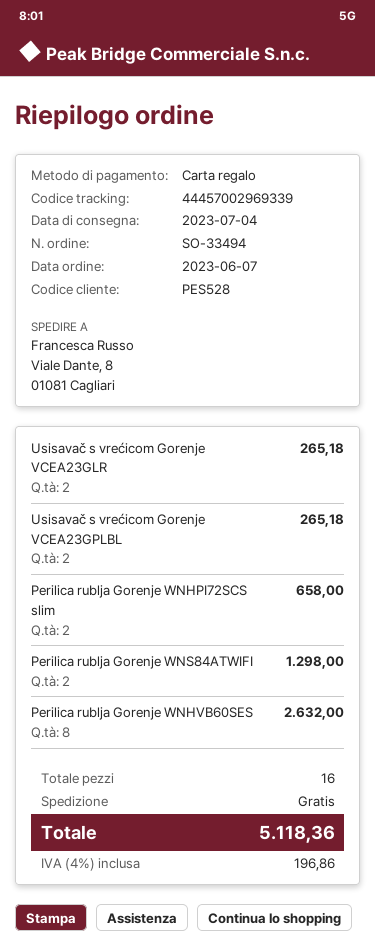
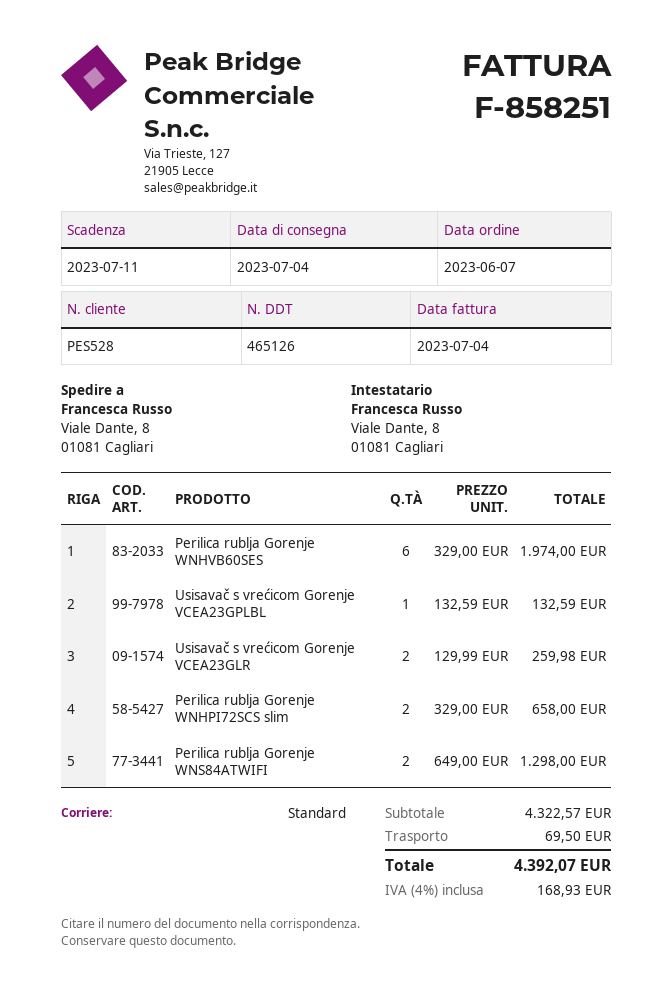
Usisavač s vrećicom Gorenje VCEA23GLR: 2 for 265.18 -> 2 for 259.98
Usisavač s vrećicom Gorenje VCEA23GPLBL: 2 for 265.18 -> 1 for 132.59
Perilica rublja Gorenje WNHVB60SES: 8 for 2632.00 -> 6 for 1974.00
shipping: 0.00 -> 69.50
tax: 4% = 196.86 -> 4% = 168.93
total: 5118.36 -> 4392.07

